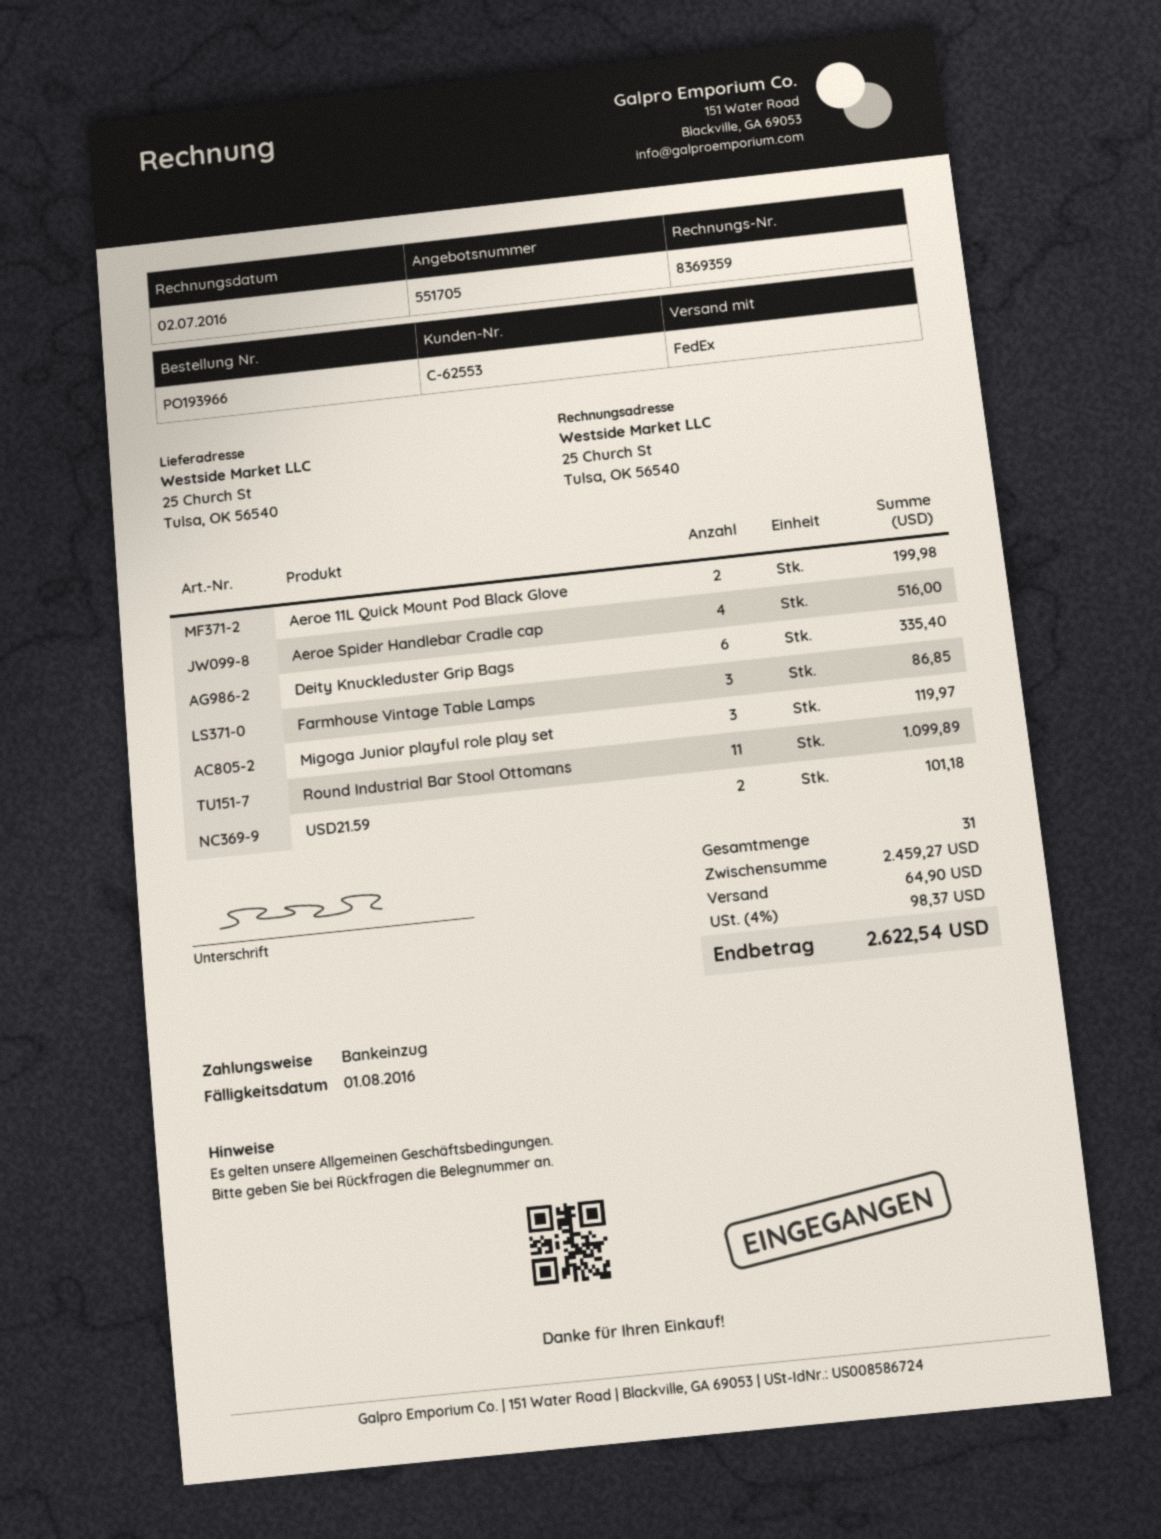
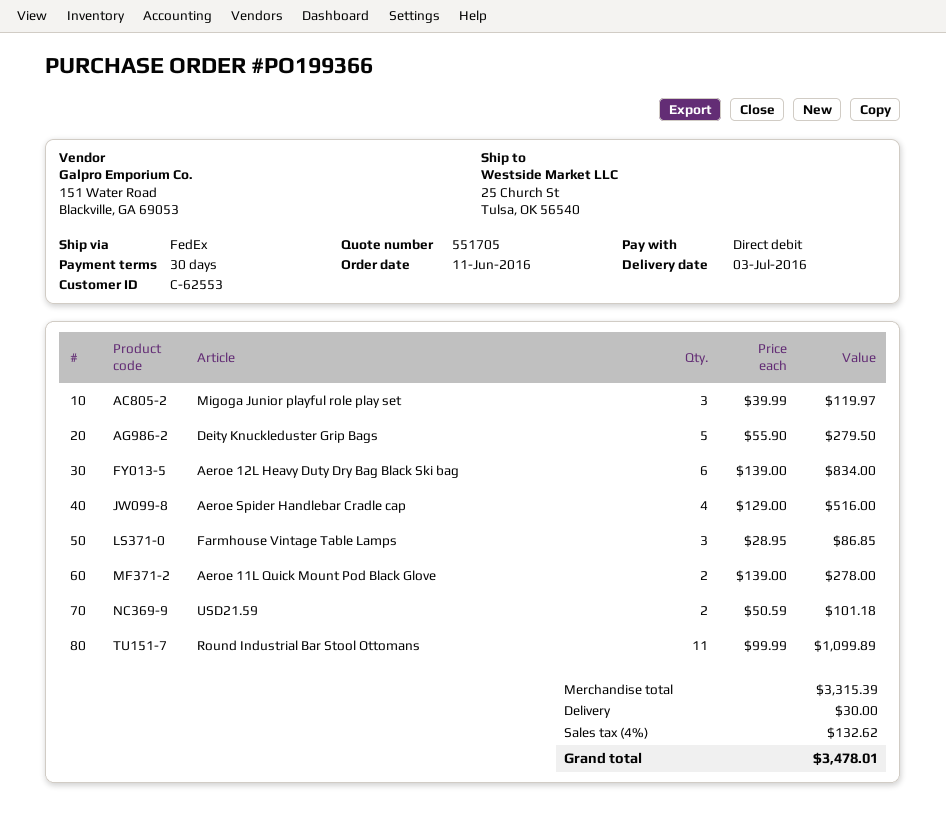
order number: PO193966 -> PO199366
Aeroe 11L Quick Mount Pod Black Glove: 2 for 199.98 -> 2 for 278.00
Deity Knuckleduster Grip Bags: 6 for 335.40 -> 5 for 279.50
Aeroe 12L Heavy Duty Dry Bag Black Ski bag: none -> 6 for 834.00
subtotal: 2459.27 -> 3315.39
shipping: 64.90 -> 30.00
tax: 4% = 98.37 -> 4% = 132.62
total: 2622.54 -> 3478.01

